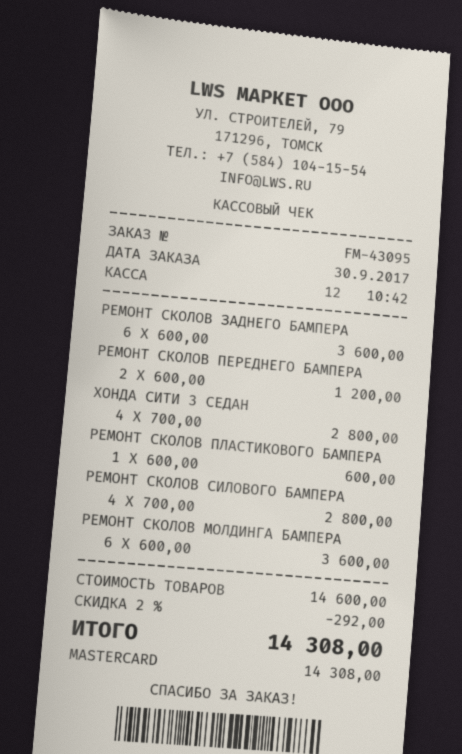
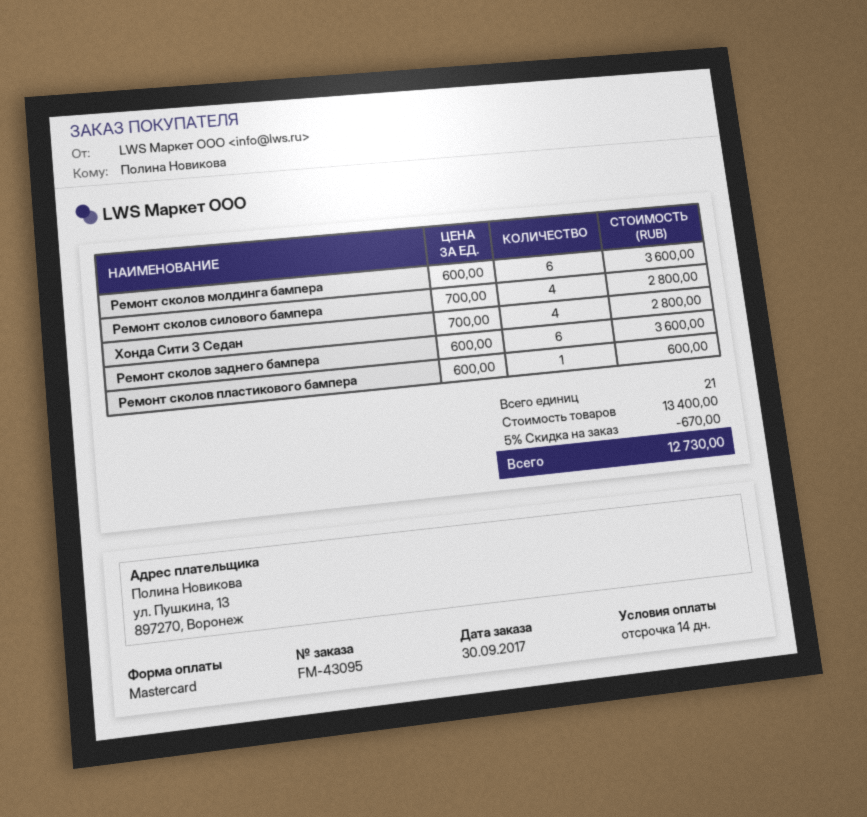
РЕМОНТ СКОЛОВ ПЕРЕДНЕГО БАМПЕРА: 2 x 600.00 = 1200.00 -> none
subtotal: 14600.00 -> 13400.00
discount: 2% = 292.00 -> 5% = 670.00
total: 14308.00 -> 12730.00

